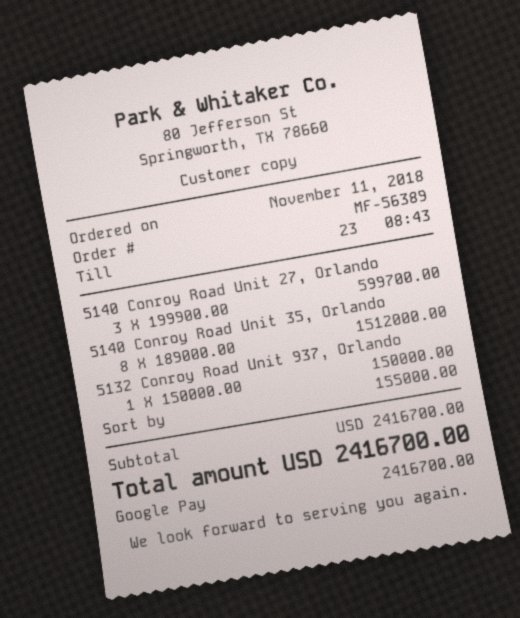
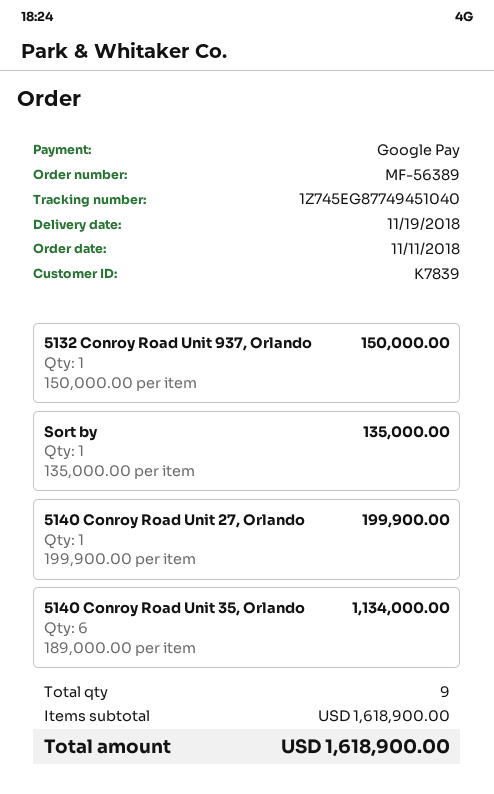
5140 Conroy Road Unit 27, Orlando: 3 x 199900.00 = 599700.00 -> 1 x 199900.00 = 199900.00
5140 Conroy Road Unit 35, Orlando: 8 x 189000.00 = 1512000.00 -> 6 x 189000.00 = 1134000.00
Sort by: 1 x 155000.00 = 155000.00 -> 1 x 135000.00 = 135000.00
subtotal: 2416700.00 -> 1618900.00
total: 2416700.00 -> 1618900.00

